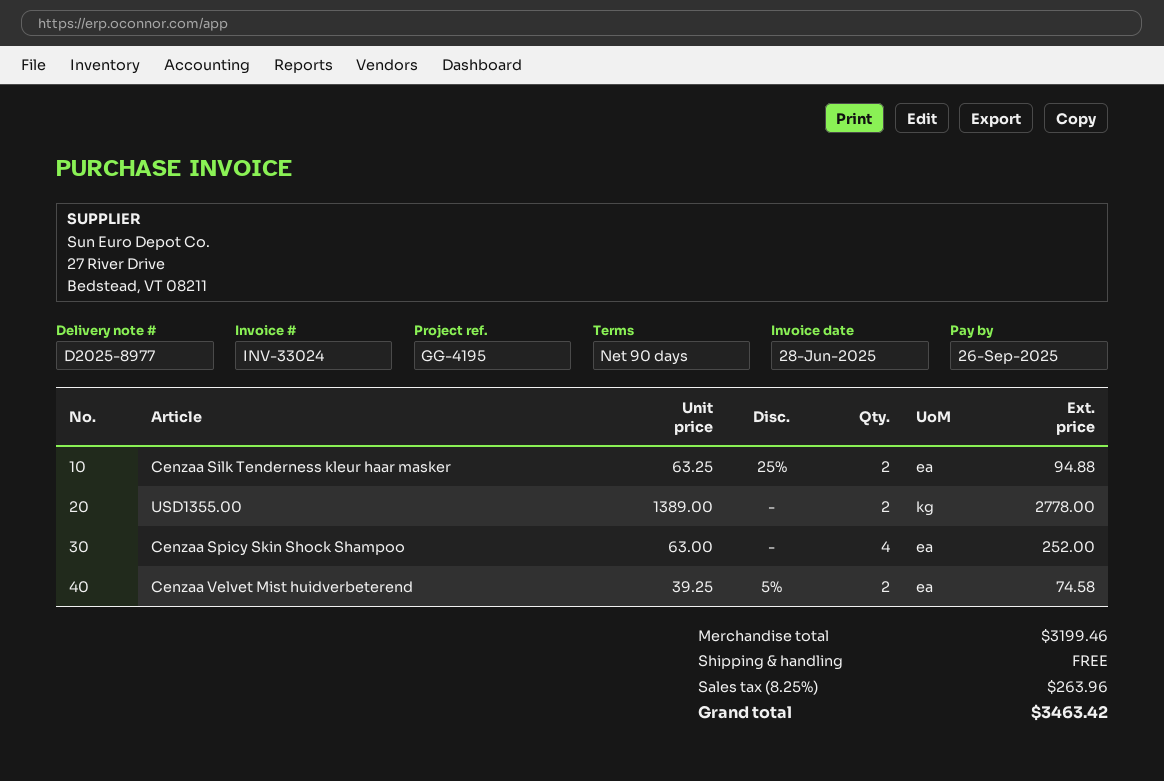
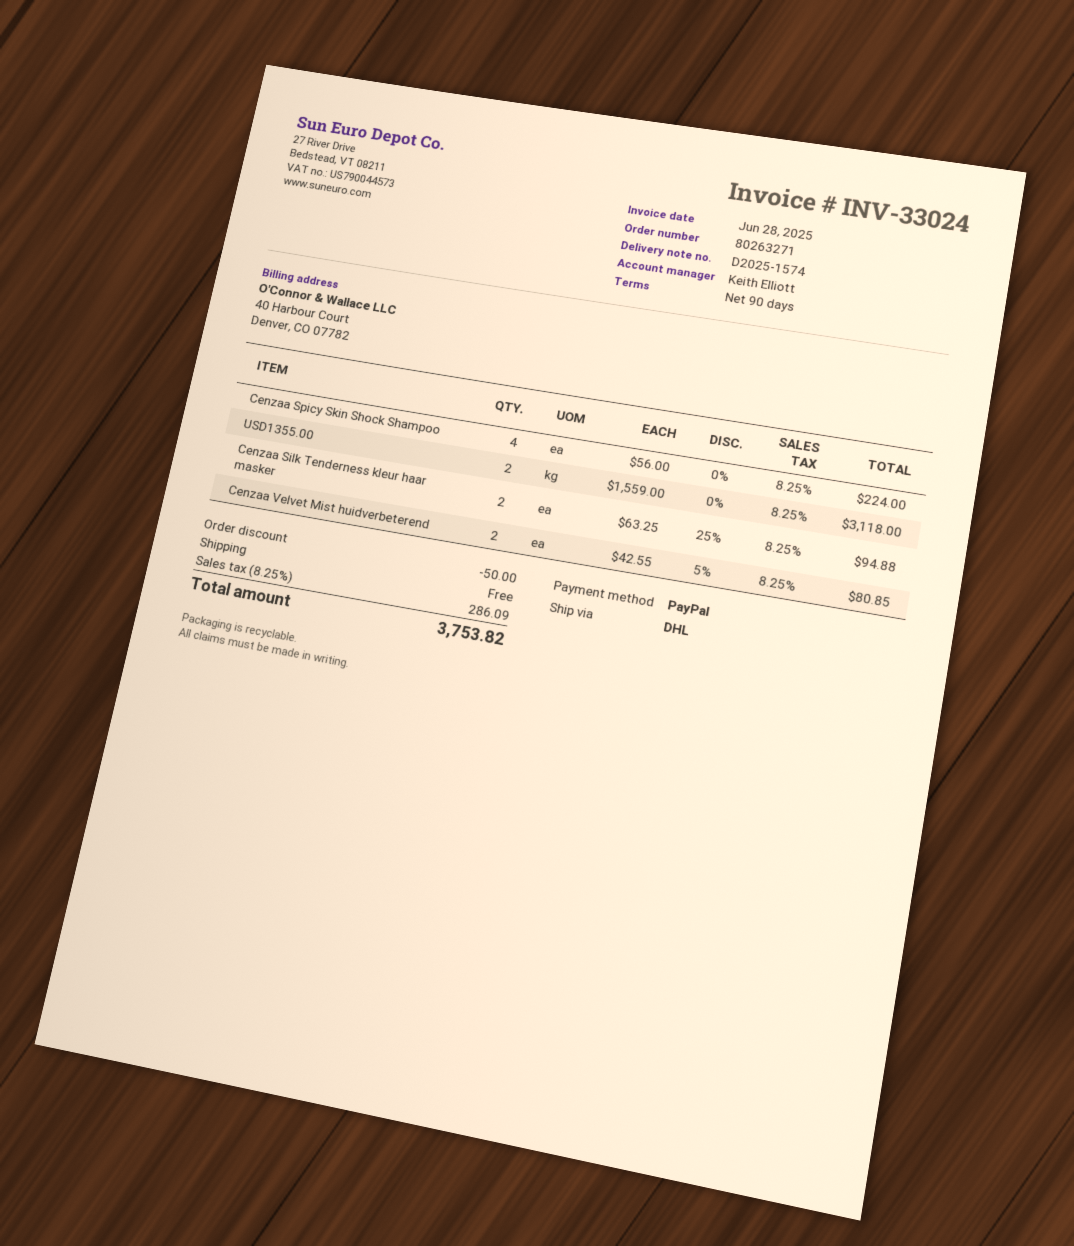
delivery note number: D2025-8977 -> D2025-1574
USD1355.00: 2 x 1389.00 = 2778.00 -> 2 x 1559.00 = 3118.00
Cenzaa Spicy Skin Shock Shampoo: 4 x 63.00 = 252.00 -> 4 x 56.00 = 224.00
Cenzaa Velvet Mist huidverbeterend: 2 x 39.25 - 5% = 74.58 -> 2 x 42.55 - 5% = 80.85
discount: none -> 50.00
tax: 8.25% = 263.96 -> 8.25% = 286.09
total: 3463.42 -> 3753.82

